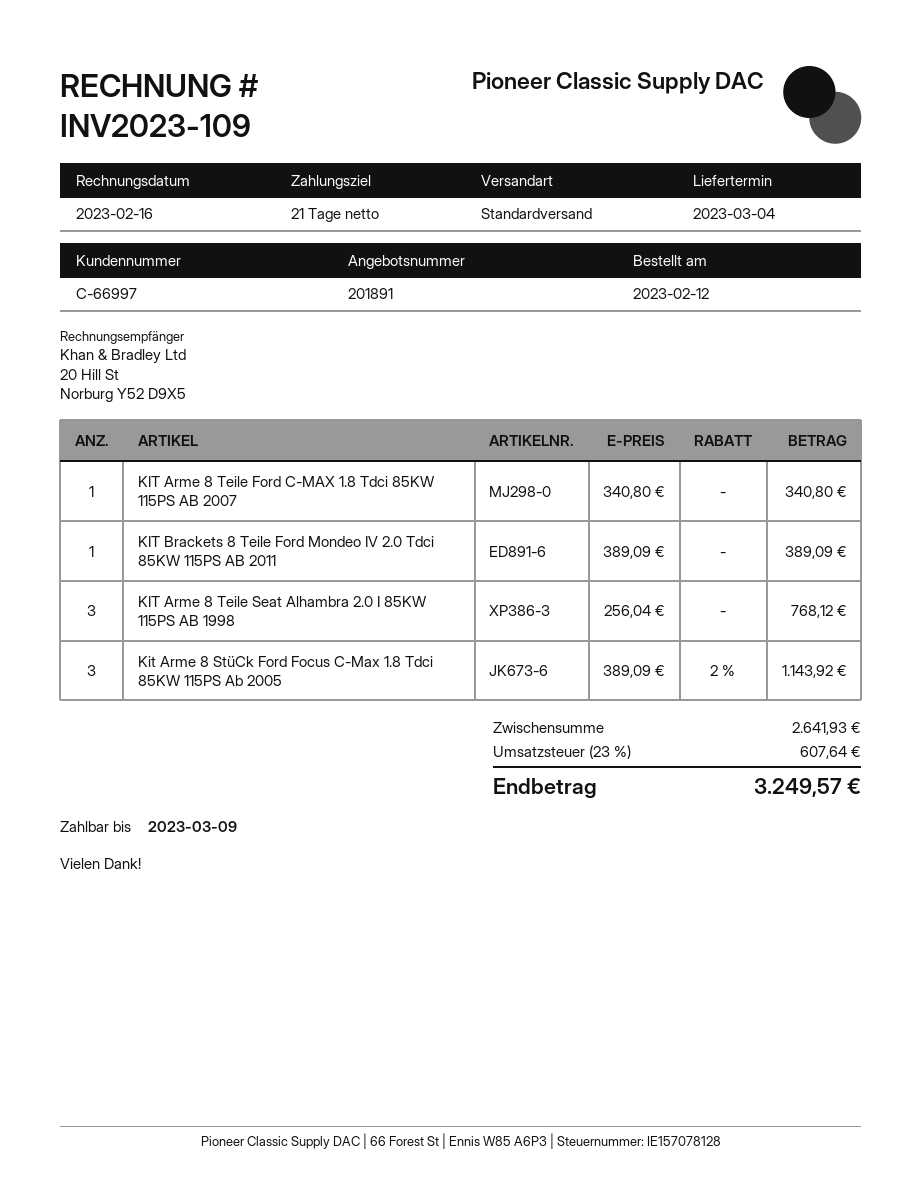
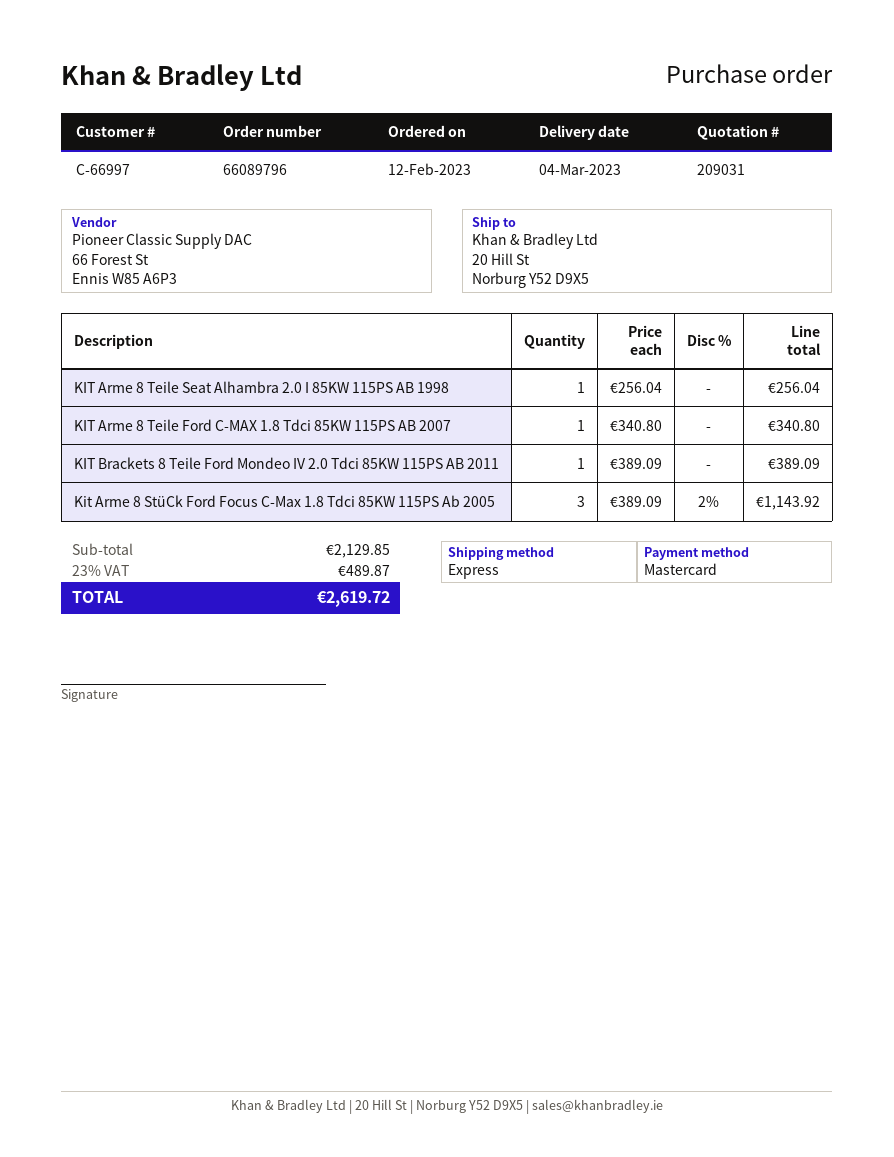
quote number: 201891 -> 209031
shipping method: standard -> express
KIT Arme 8 Teile Seat Alhambra 2.0 I 85KW 115PS AB 1998: 3 x 256.04 = 768.12 -> 1 x 256.04 = 256.04
subtotal: 2641.93 -> 2129.85
tax: 23% = 607.64 -> 23% = 489.87
total: 3249.57 -> 2619.72

